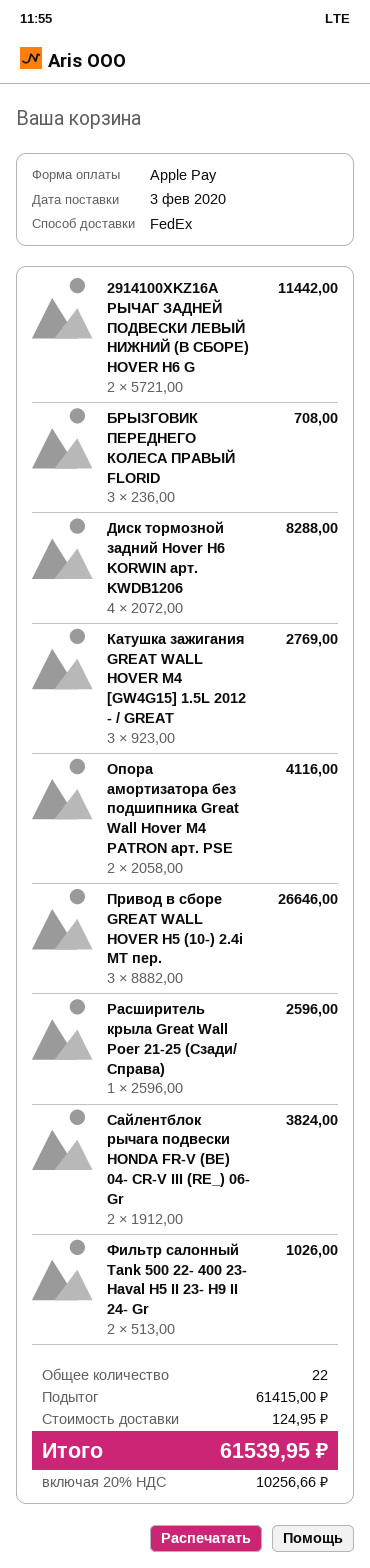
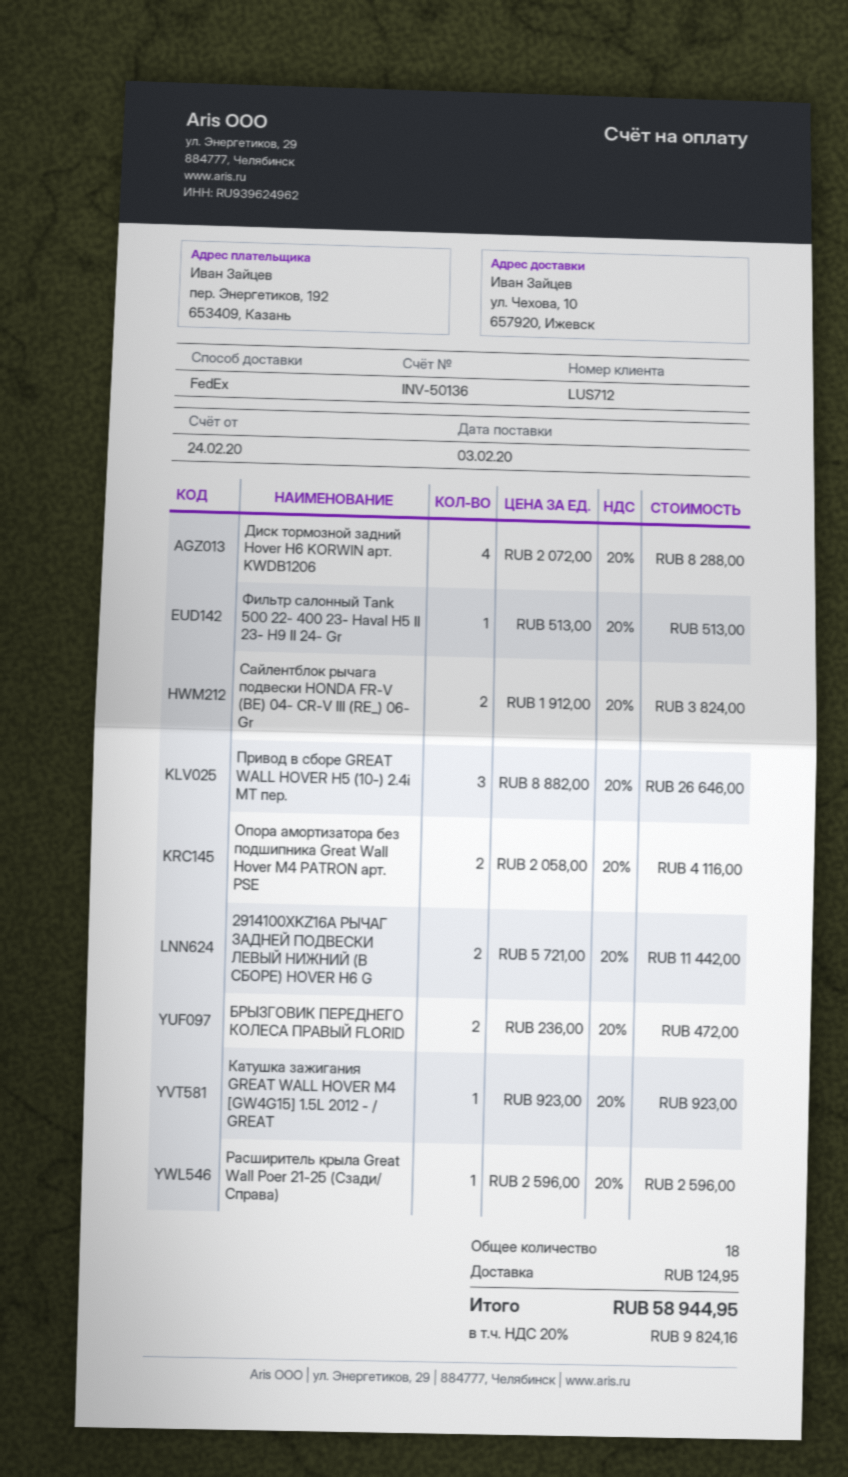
БРЫЗГОВИК ПЕРЕДНЕГО КОЛЕСА ПРАВЫЙ FLORID: 3 x 236.00 = 708.00 -> 2 x 236.00 = 472.00
Катушка зажигания GREAT WALL HOVER M4 [GW4G15] 1.5L 2012 - / GREAT: 3 x 923.00 = 2769.00 -> 1 x 923.00 = 923.00
Фильтр салонный Tank 500 22- 400 23- Haval H5 II 23- H9 II 24- Gr: 2 x 513.00 = 1026.00 -> 1 x 513.00 = 513.00
total quantity: 22 -> 18
tax: 20% = 10256.66 -> 20% = 9824.16
total: 61539.95 -> 58944.95

